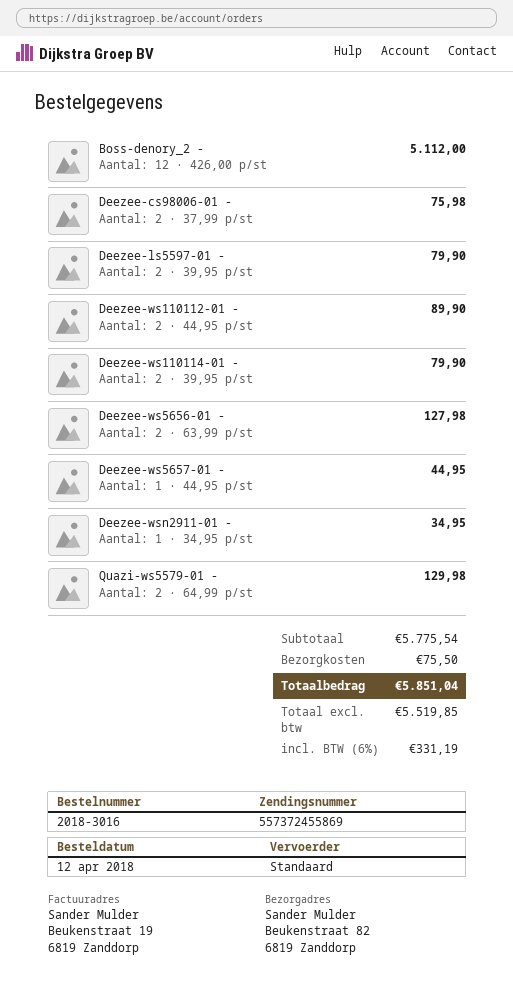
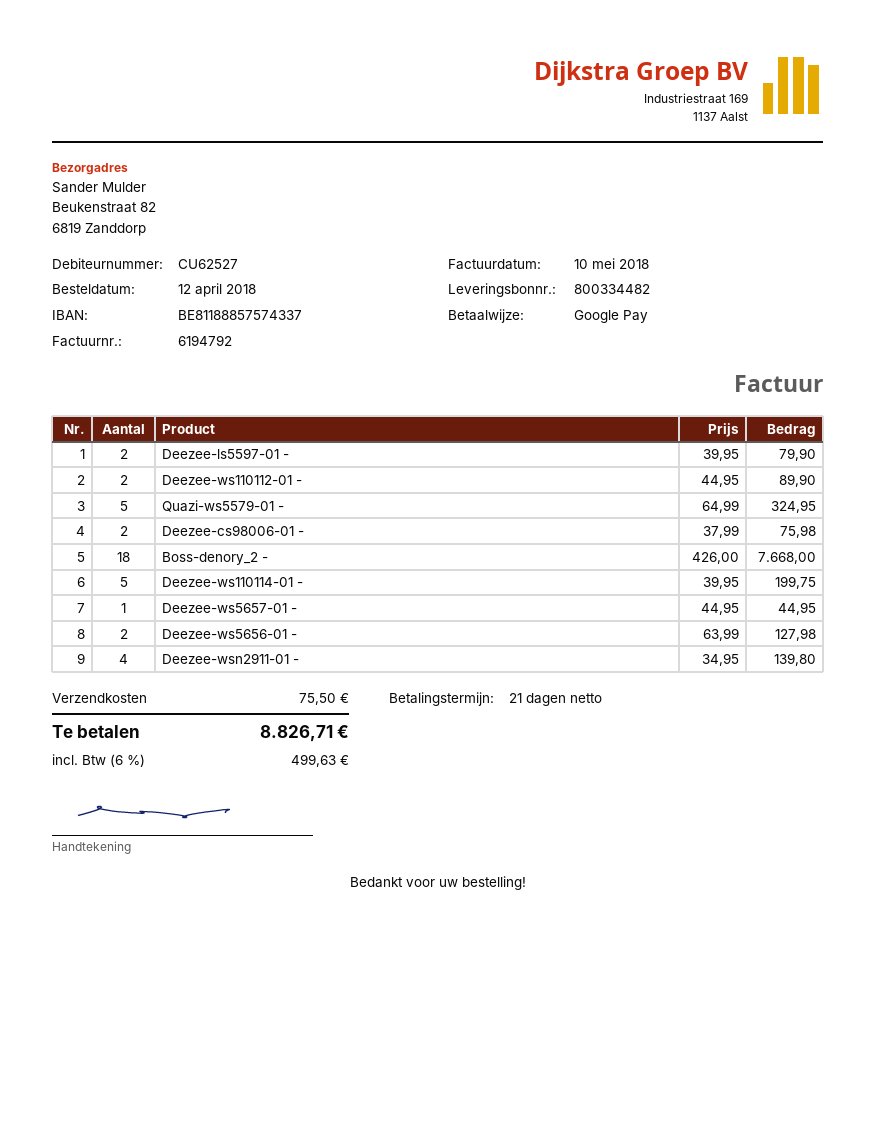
Boss-denory_2 -: 12 x 426.00 = 5112.00 -> 18 x 426.00 = 7668.00
Deezee-ws110114-01 -: 2 x 39.95 = 79.90 -> 5 x 39.95 = 199.75
Deezee-wsn2911-01 -: 1 x 34.95 = 34.95 -> 4 x 34.95 = 139.80
Quazi-ws5579-01 -: 2 x 64.99 = 129.98 -> 5 x 64.99 = 324.95
tax: 6% = 331.19 -> 6% = 499.63
total: 5851.04 -> 8826.71

